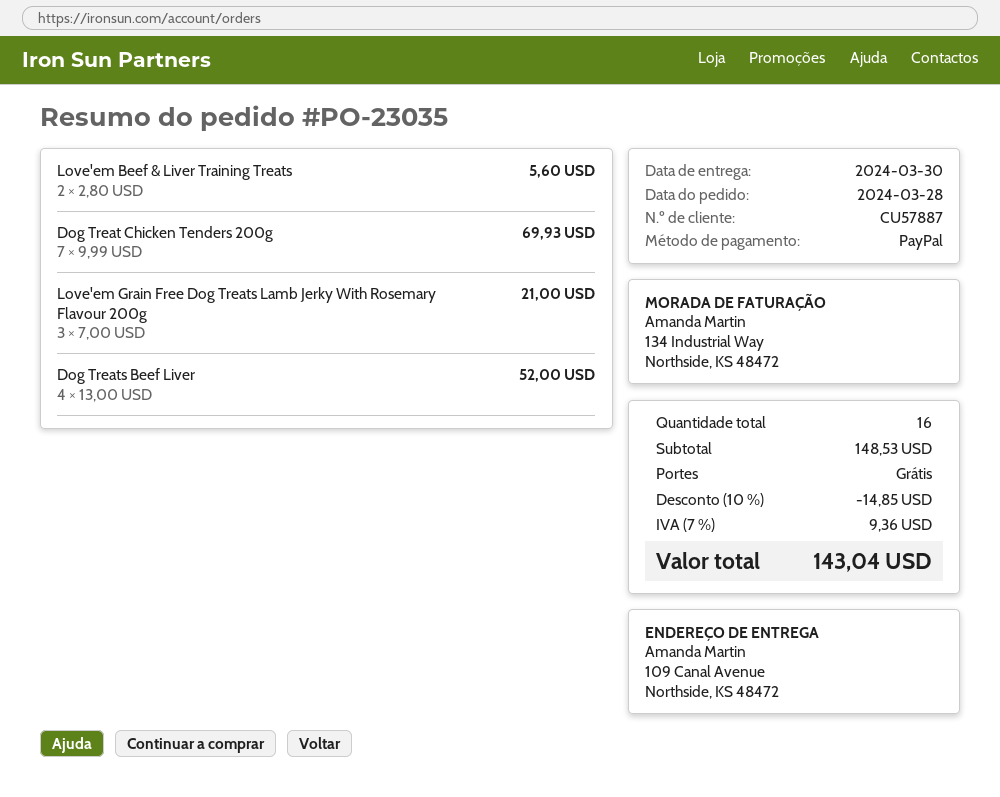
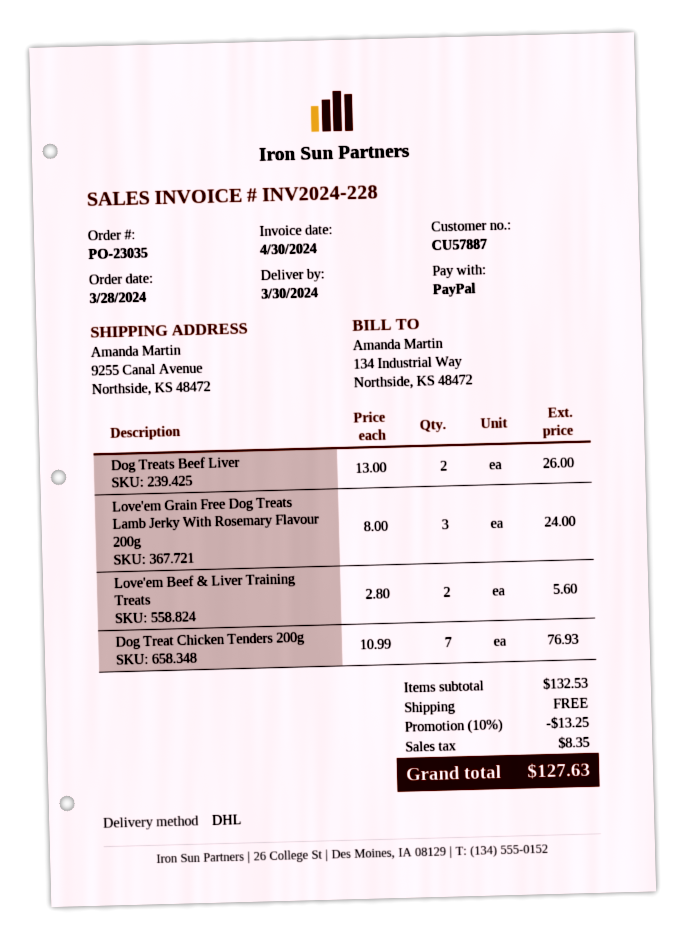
ship to: 109 Canal Avenue, Northside, KS 48472 -> 9255 Canal Avenue, Northside, KS 48472
Dog Treat Chicken Tenders 200g: 7 x 9.99 = 69.93 -> 7 x 10.99 = 76.93
Love'em Grain Free Dog Treats Lamb Jerky With Rosemary Flavour 200g: 3 x 7.00 = 21.00 -> 3 x 8.00 = 24.00
Dog Treats Beef Liver: 4 x 13.00 = 52.00 -> 2 x 13.00 = 26.00
subtotal: 148.53 -> 132.53
discount: 10% = 14.85 -> 10% = 13.25
tax: 9.36 -> 8.35
total: 143.04 -> 127.63

